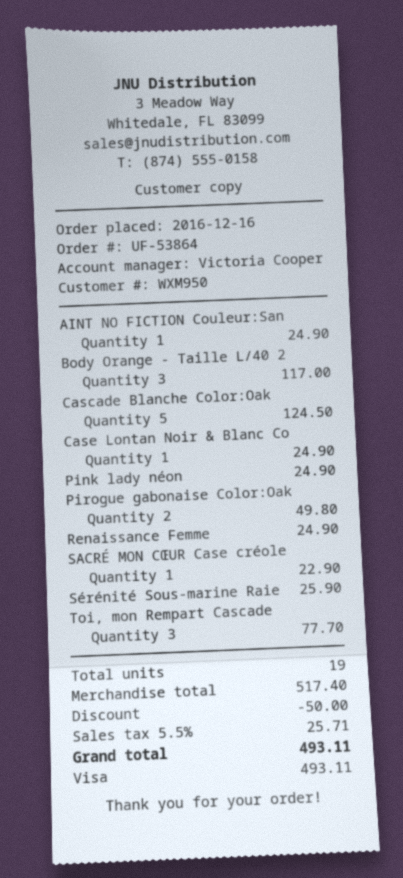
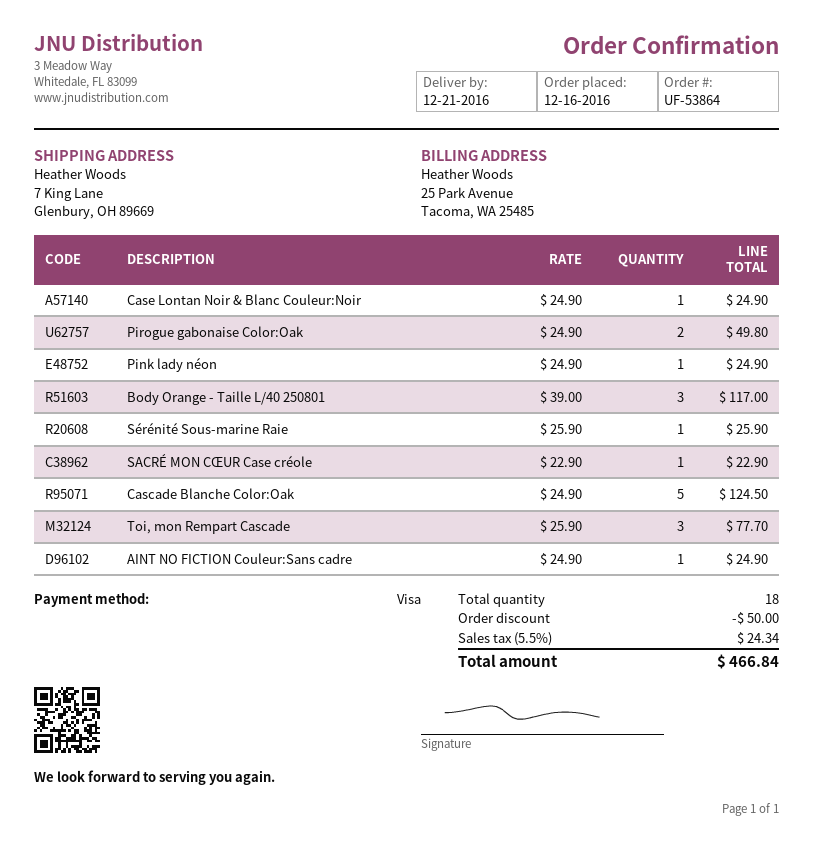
Renaissance Femme: 1 for 24.90 -> none
total quantity: 19 -> 18
tax: 5.5% = 25.71 -> 5.5% = 24.34
total: 493.11 -> 466.84

